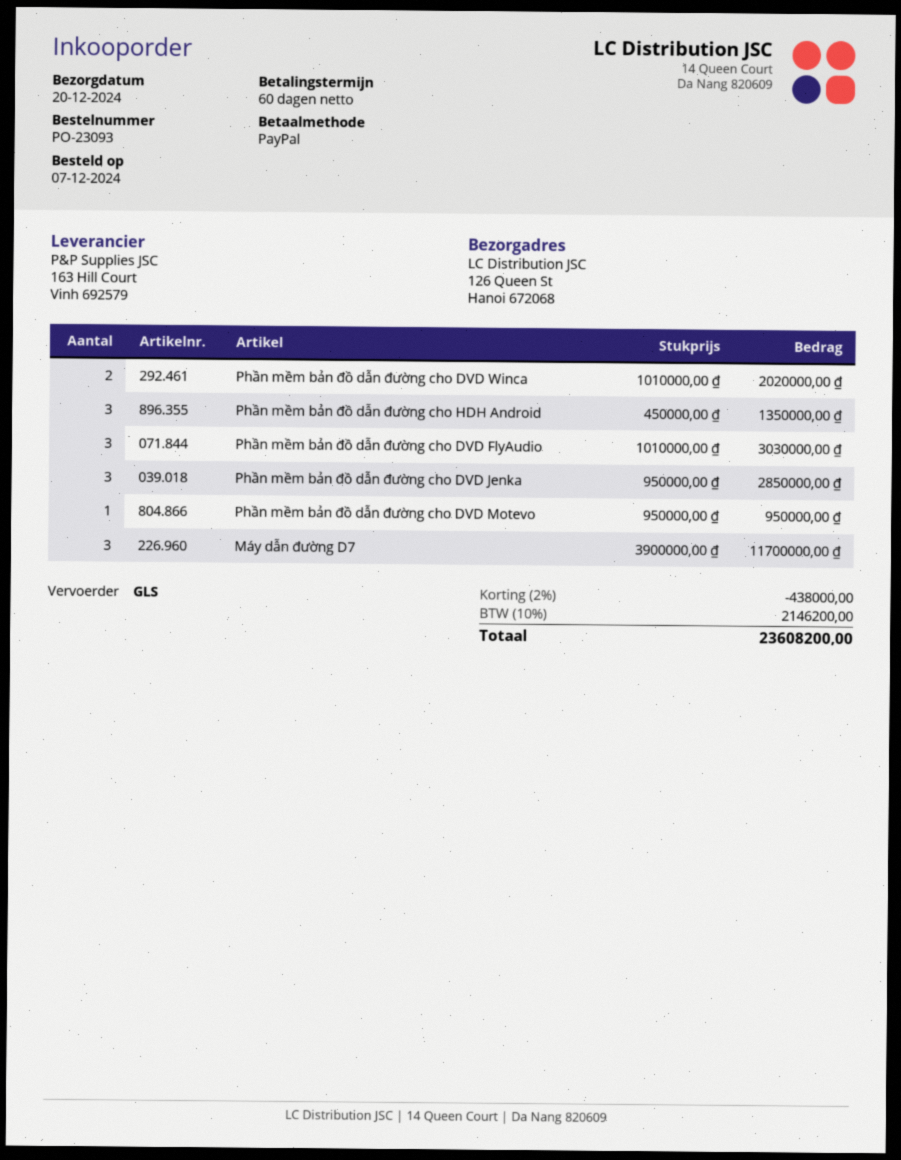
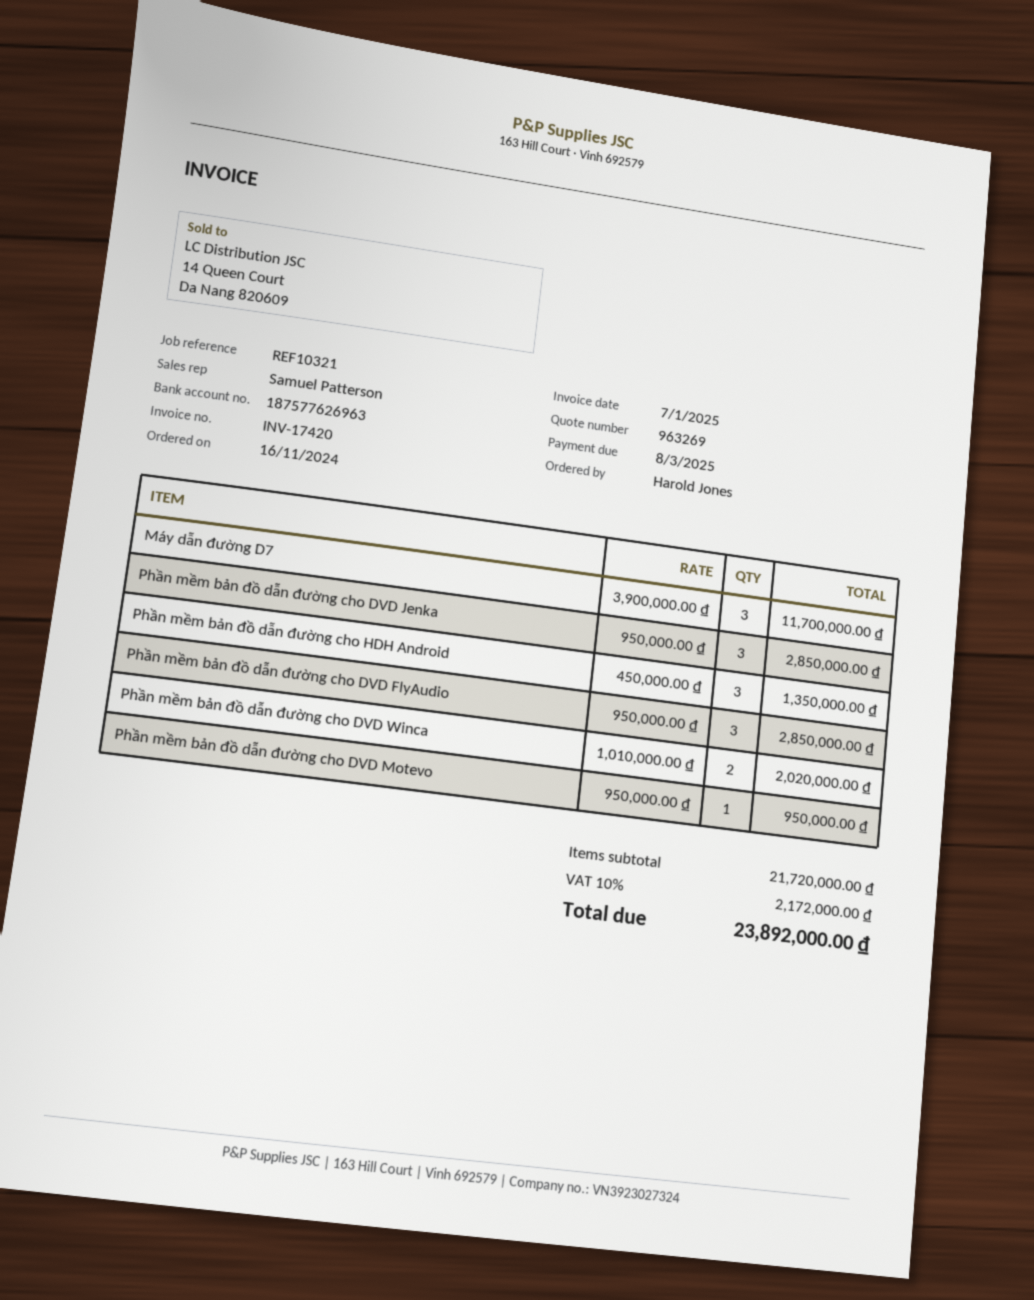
order date: 2024-12-07 -> 2024-11-16
Phần mềm bản đồ dẫn đường cho DVD FlyAudio: 3 x 1010000.00 = 3030000.00 -> 3 x 950000.00 = 2850000.00
discount: 2% = 438000.00 -> none
tax: 10% = 2146200.00 -> 10% = 2172000.00
total: 23608200.00 -> 23892000.00

